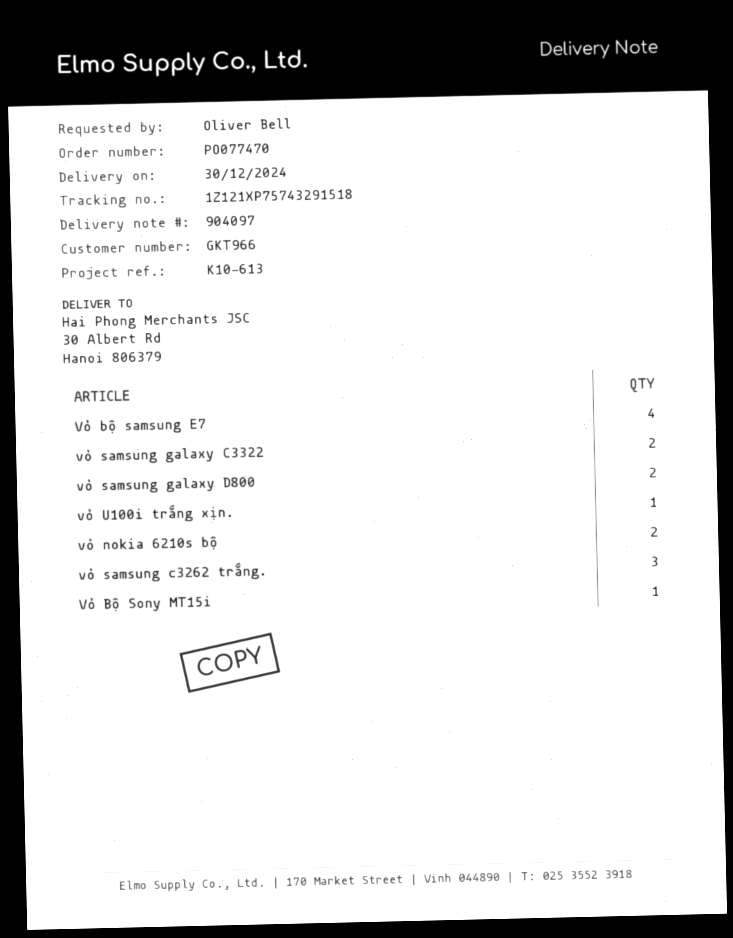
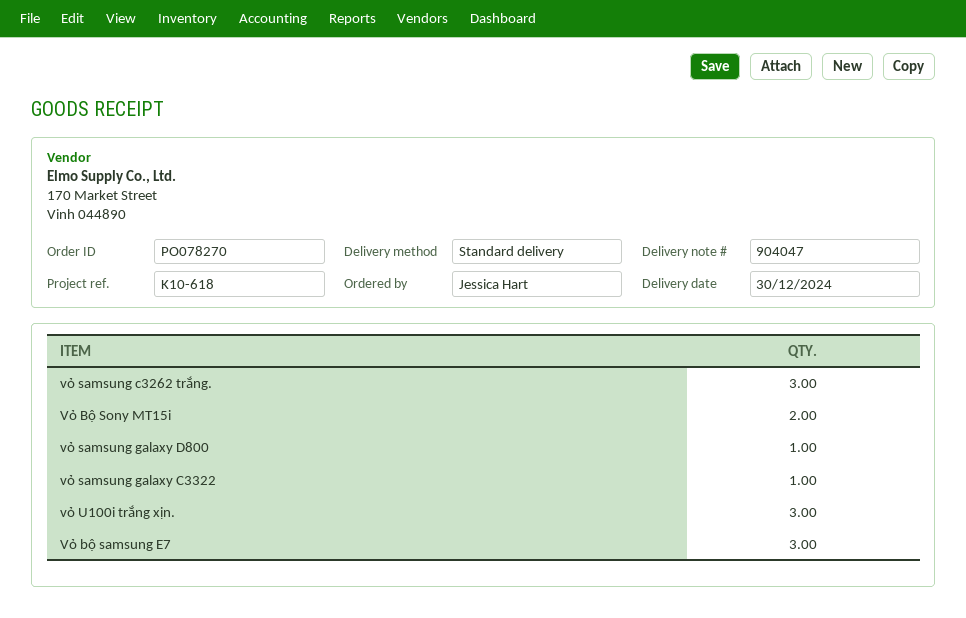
order number: PO077470 -> PO078270
delivery note number: 904097 -> 904047
reference: K10-613 -> K10-618
ordered by: Oliver Bell -> Jessica Hart
Vỏ bộ samsung E7: 4 -> 3
vỏ samsung galaxy C3322: 2 -> 1
vỏ samsung galaxy D800: 2 -> 1
vỏ U100i trắng xịn.: 1 -> 3
vỏ nokia 6210s bộ: 2 -> none
Vỏ Bộ Sony MT15i: 1 -> 2

